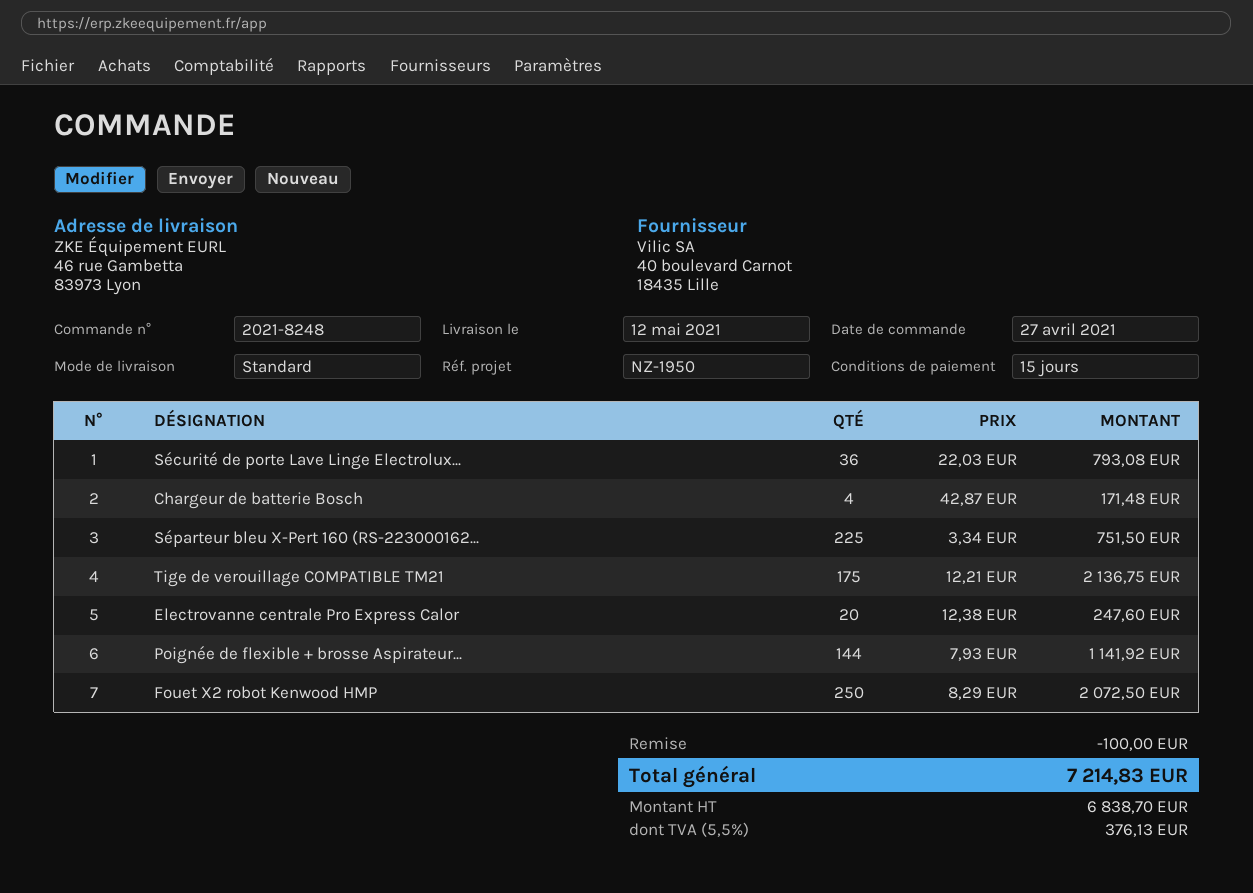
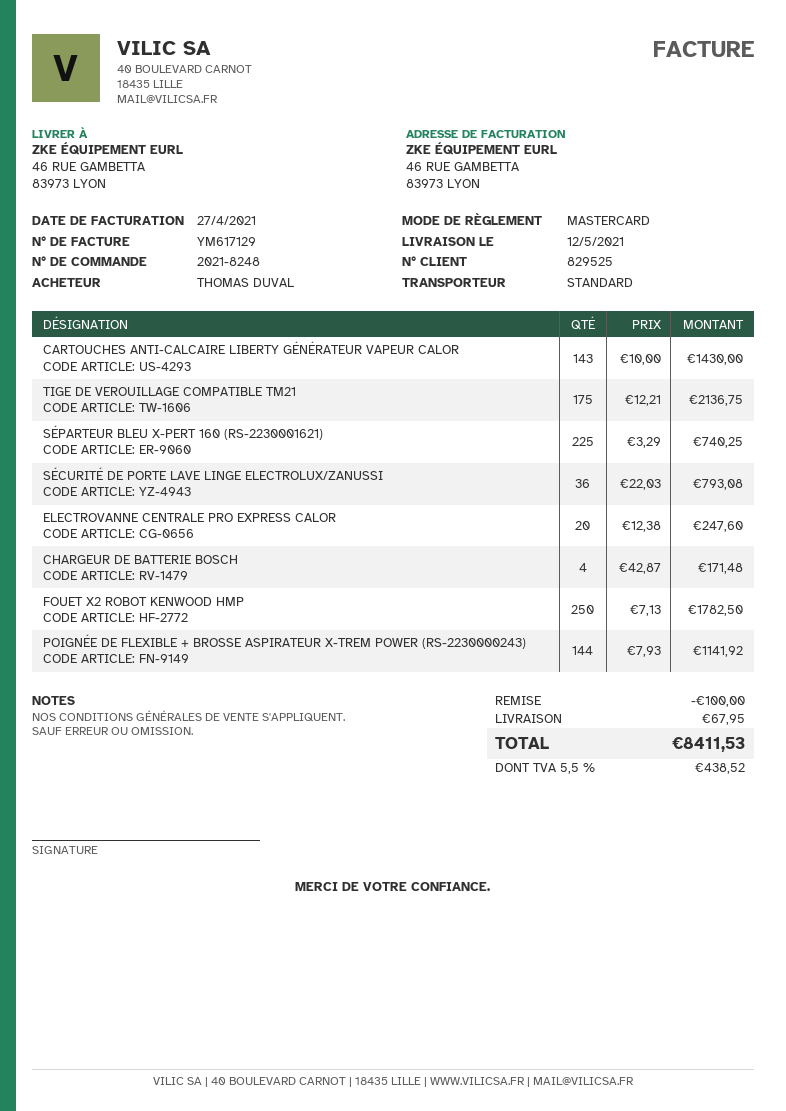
Séparteur bleu X-Pert 160 (RS-223000162...: 225 x 3.34 = 751.50 -> 225 x 3.29 = 740.25
Fouet X2 robot Kenwood HMP: 250 x 8.29 = 2072.50 -> 250 x 7.13 = 1782.50
CARTOUCHES ANTI-CALCAIRE LIBERTY GÉNÉRATEUR VAPEUR CALOR: none -> 143 x 10.00 = 1430.00
shipping: none -> 67.95
tax: 5.5% = 376.13 -> 5.5% = 438.52
total: 7214.83 -> 8411.53

